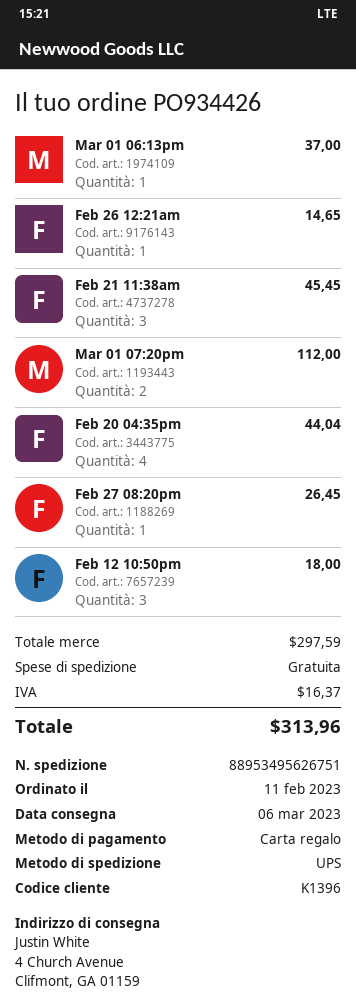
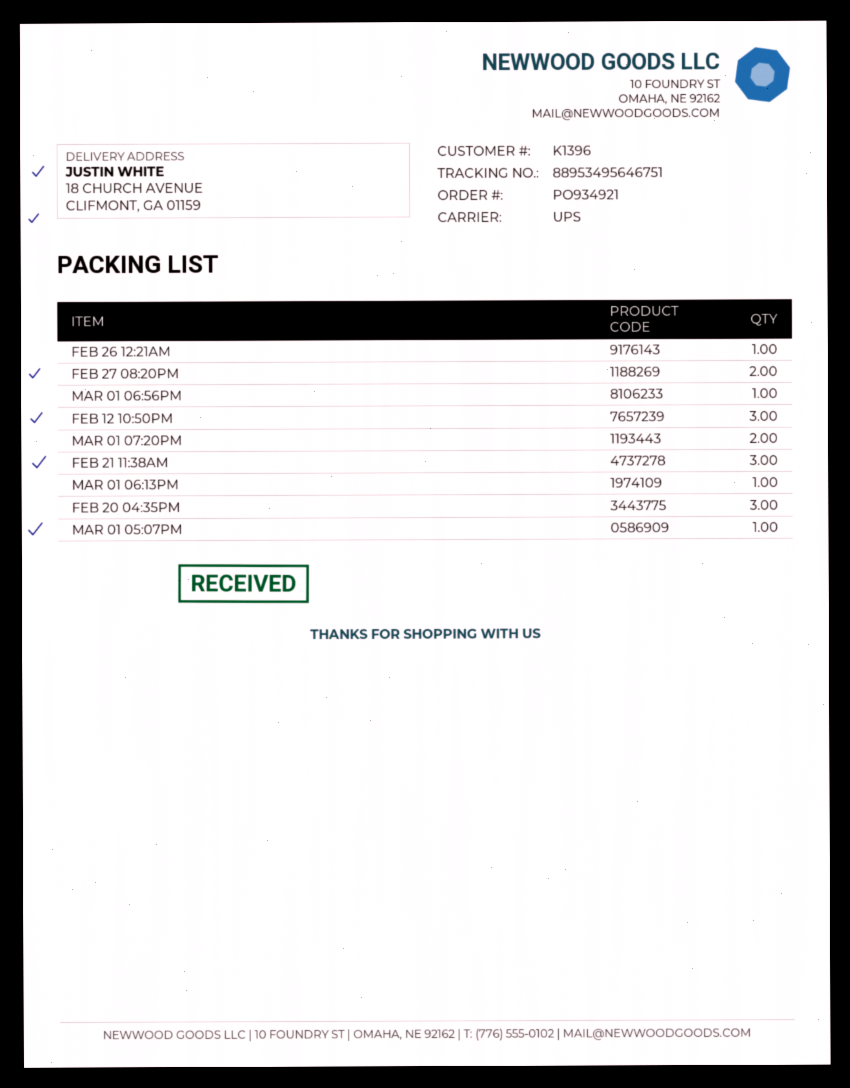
order number: PO934426 -> PO934921
tracking number: 88953495626751 -> 88953495646751
ship to: 4 Church Avenue, Clifmont, GA 01159 -> 18 CHURCH AVENUE, CLIFMONT, GA 01159
Feb 20 04:35pm: 4 -> 3
Feb 27 08:20pm: 1 -> 2
MAR 01 06:56PM: none -> 1
MAR 01 05:07PM: none -> 1

